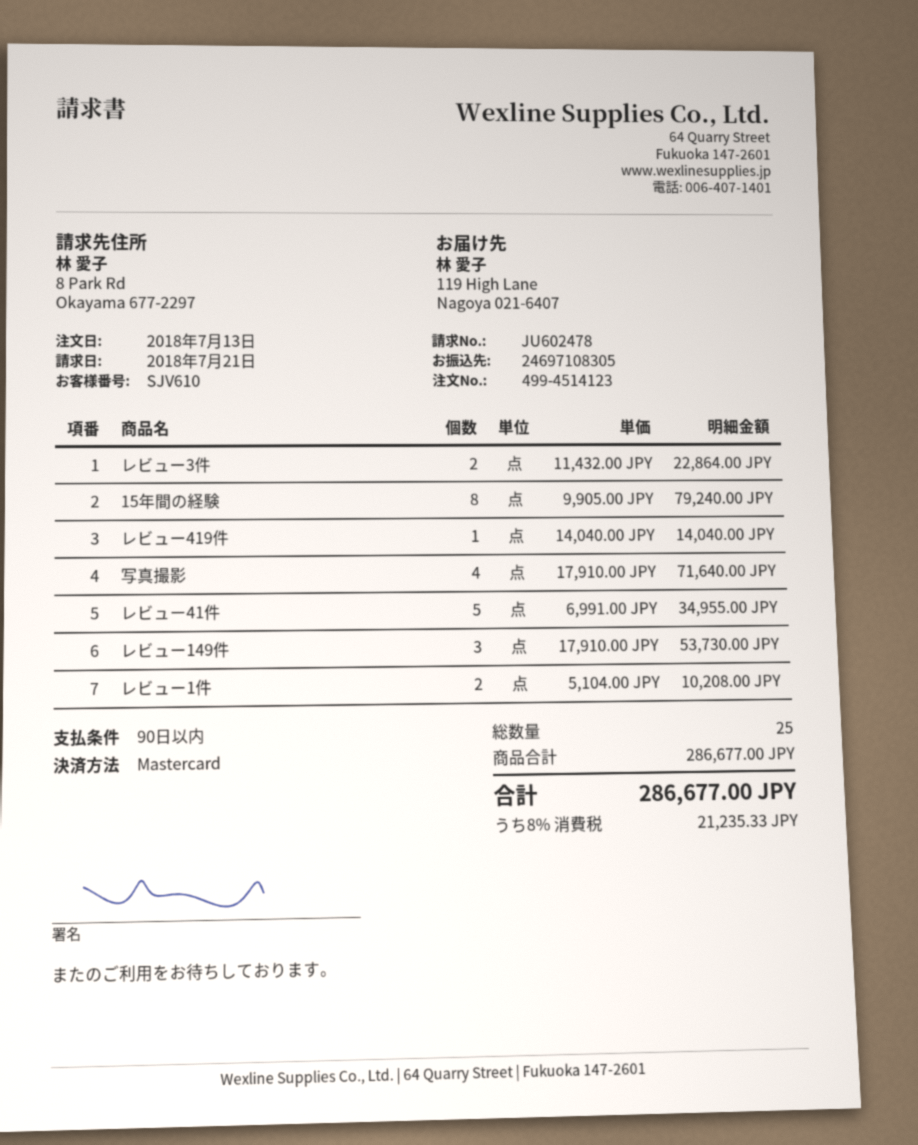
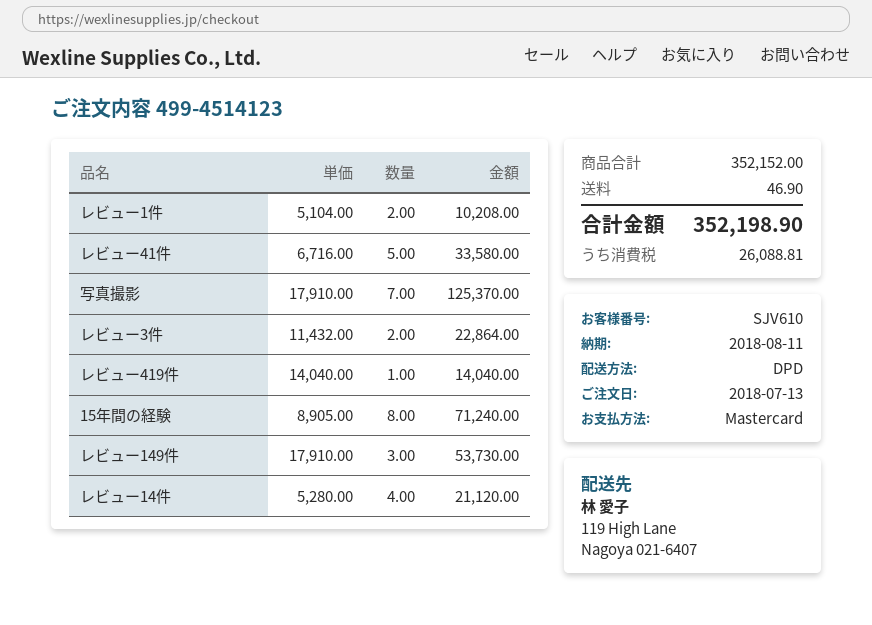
15年間の経験: 8 x 9905.00 = 79240.00 -> 8 x 8905.00 = 71240.00
写真撮影: 4 x 17910.00 = 71640.00 -> 7 x 17910.00 = 125370.00
レビュー41件: 5 x 6991.00 = 34955.00 -> 5 x 6716.00 = 33580.00
レビュー14件: none -> 4 x 5280.00 = 21120.00
subtotal: 286677.00 -> 352152.00
shipping: none -> 46.90
tax: 21235.33 -> 26088.81
total: 286677.00 -> 352198.90

